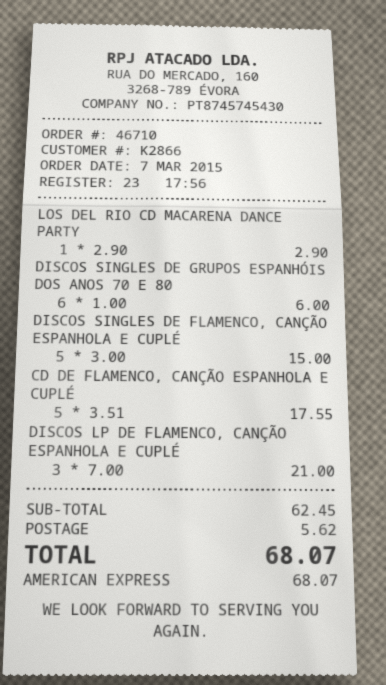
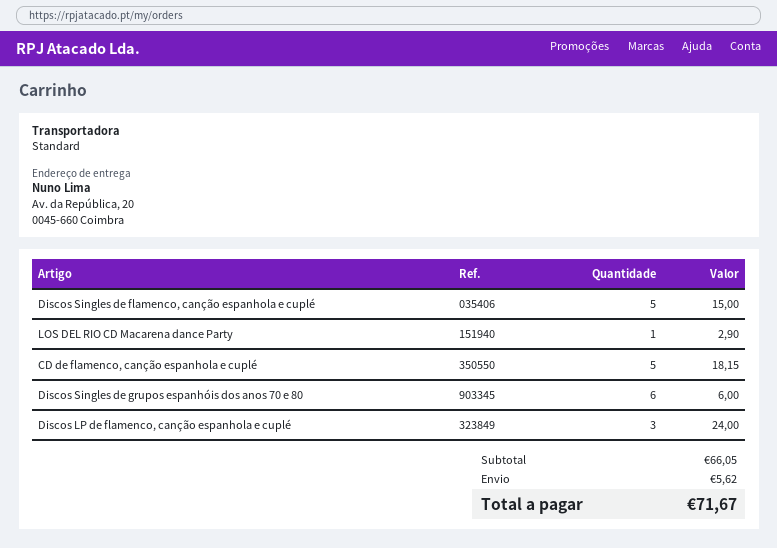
CD DE FLAMENCO, CANÇÃO ESPANHOLA E CUPLÉ: 5 for 17.55 -> 5 for 18.15
DISCOS LP DE FLAMENCO, CANÇÃO ESPANHOLA E CUPLÉ: 3 for 21.00 -> 3 for 24.00
subtotal: 62.45 -> 66.05
total: 68.07 -> 71.67

